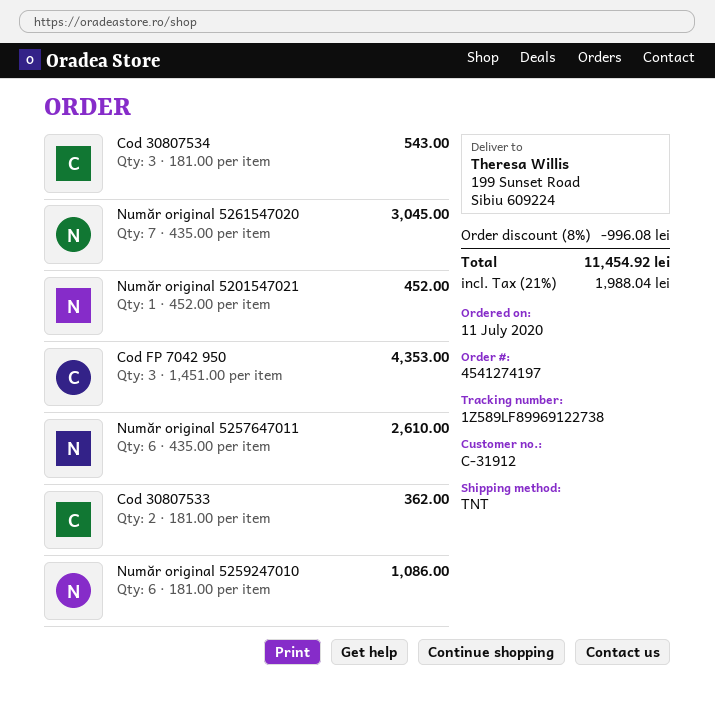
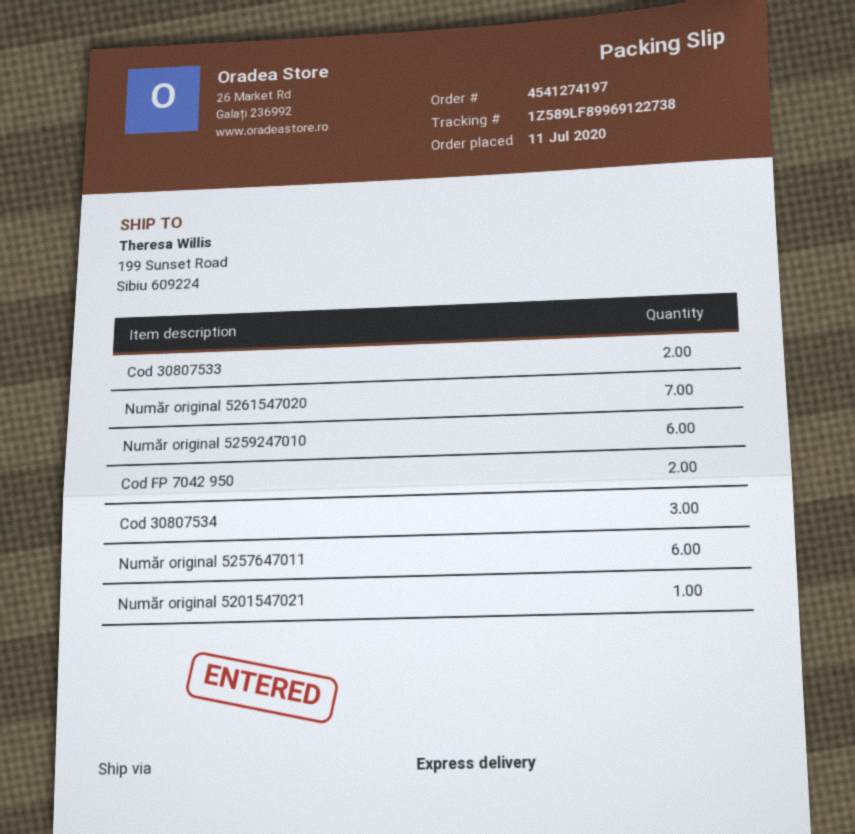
shipping method: TNT -> express
Cod FP 7042 950: 3 -> 2

